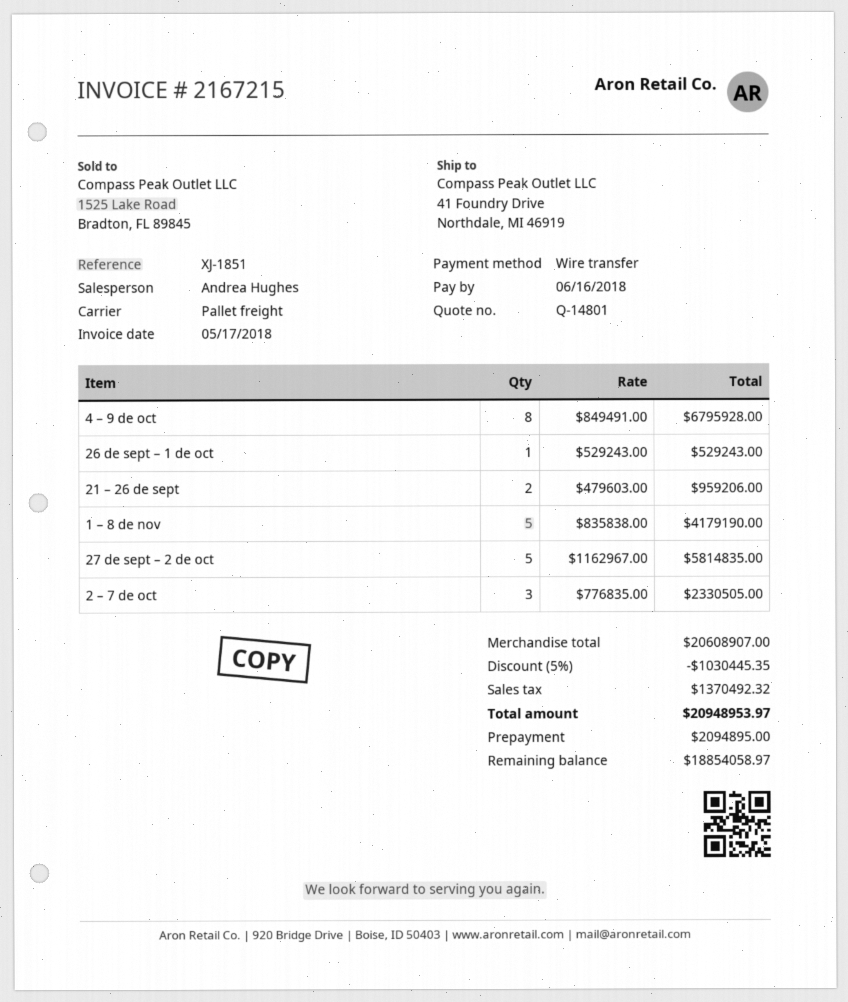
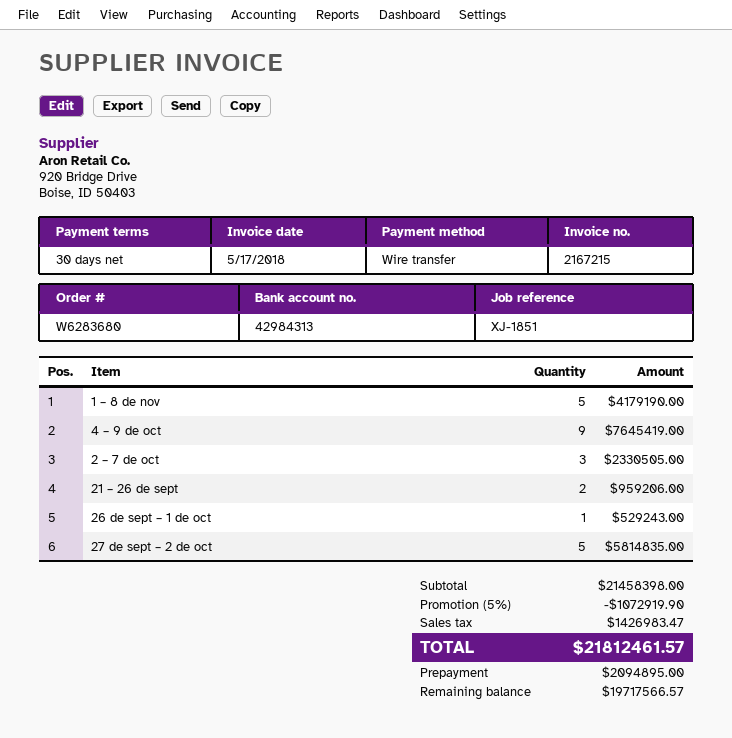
4 – 9 de oct: 8 for 6795928.00 -> 9 for 7645419.00
subtotal: 20608907.00 -> 21458398.00
discount: 5% = 1030445.35 -> 5% = 1072919.90
tax: 1370492.32 -> 1426983.47
total: 20948953.97 -> 21812461.57
balance: 18854058.97 -> 19717566.57

